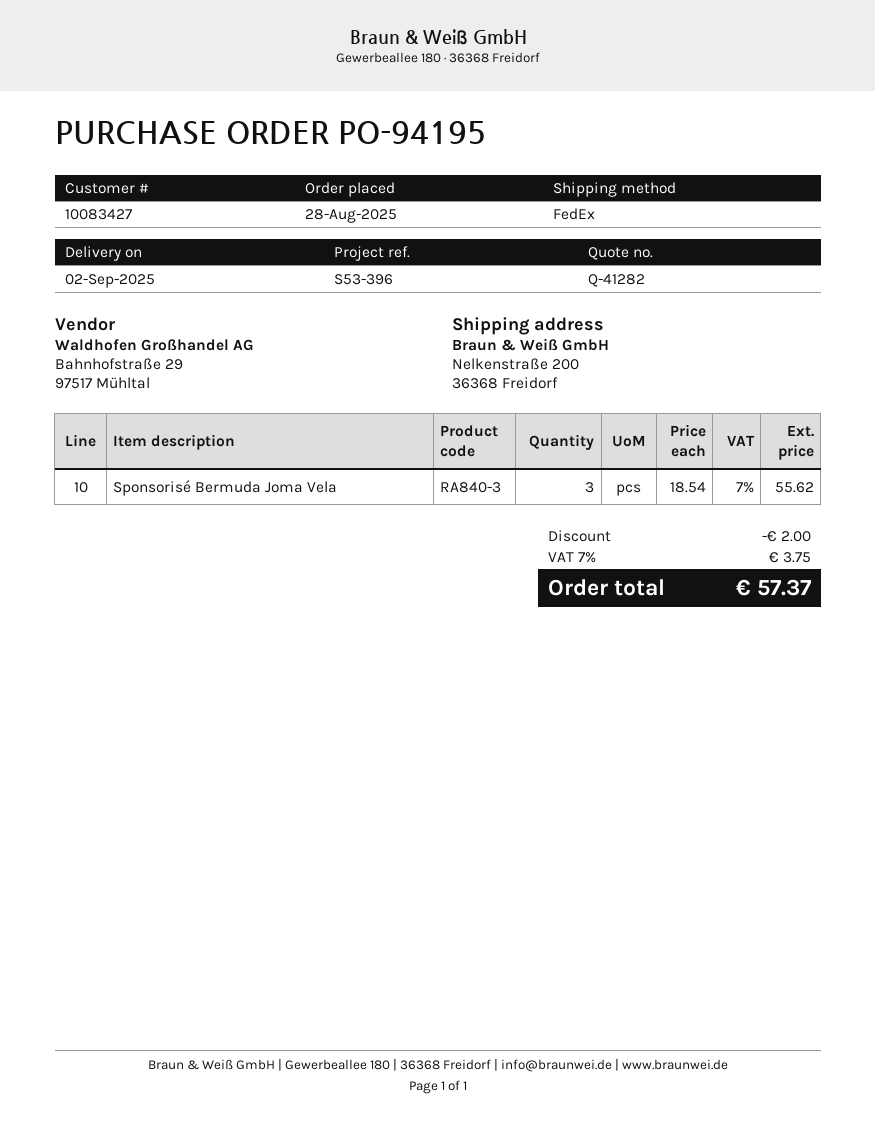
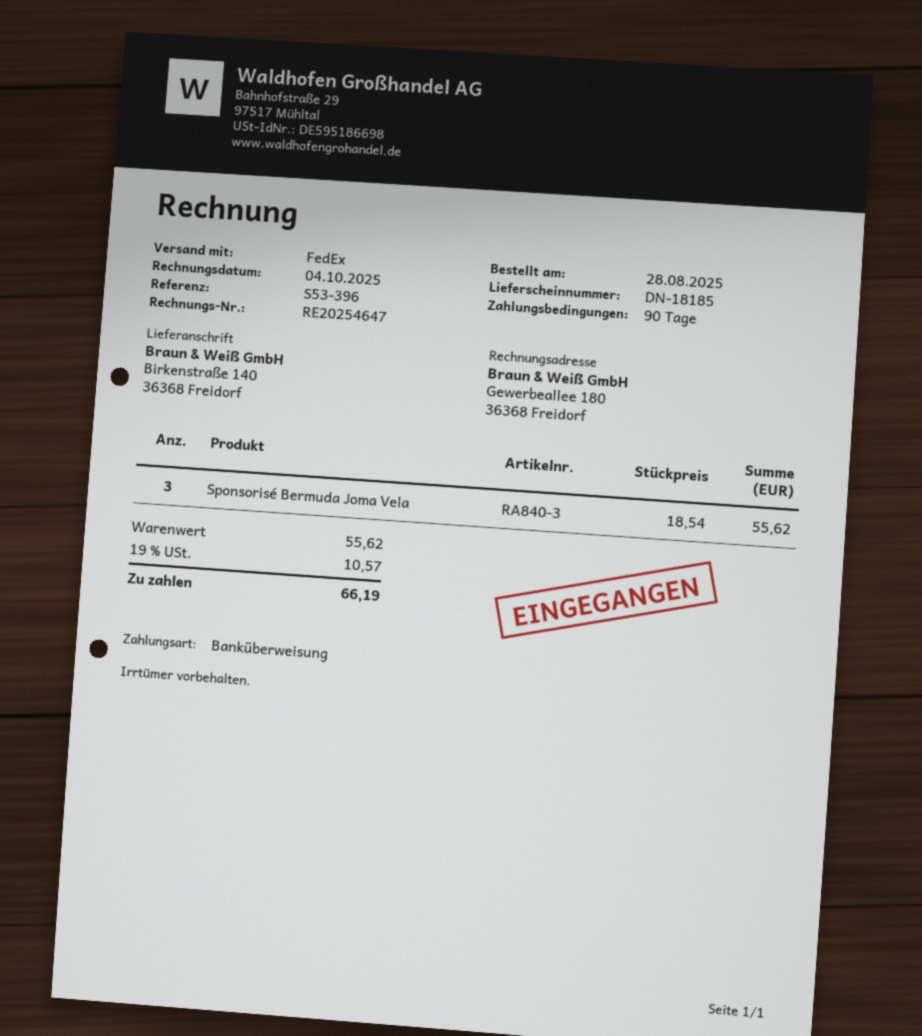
ship to: Nelkenstraße 200, 36368 Freidorf -> Birkenstraße 140, 36368 Freidorf
discount: 2.00 -> none
tax: 7% = 3.75 -> 19% = 10.57
total: 57.37 -> 66.19

